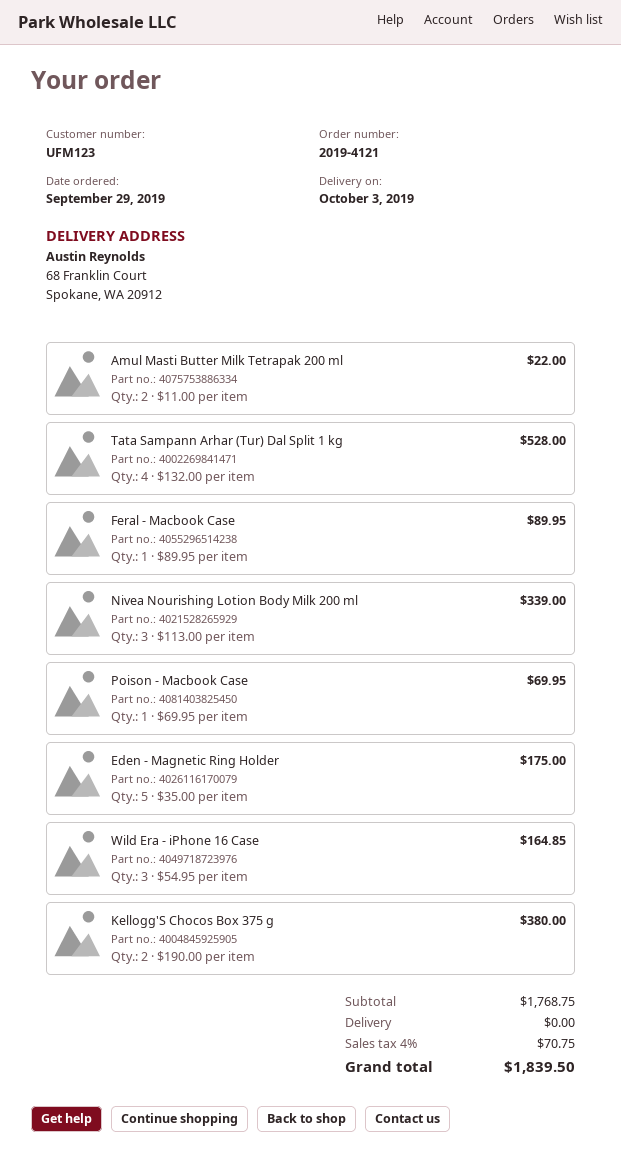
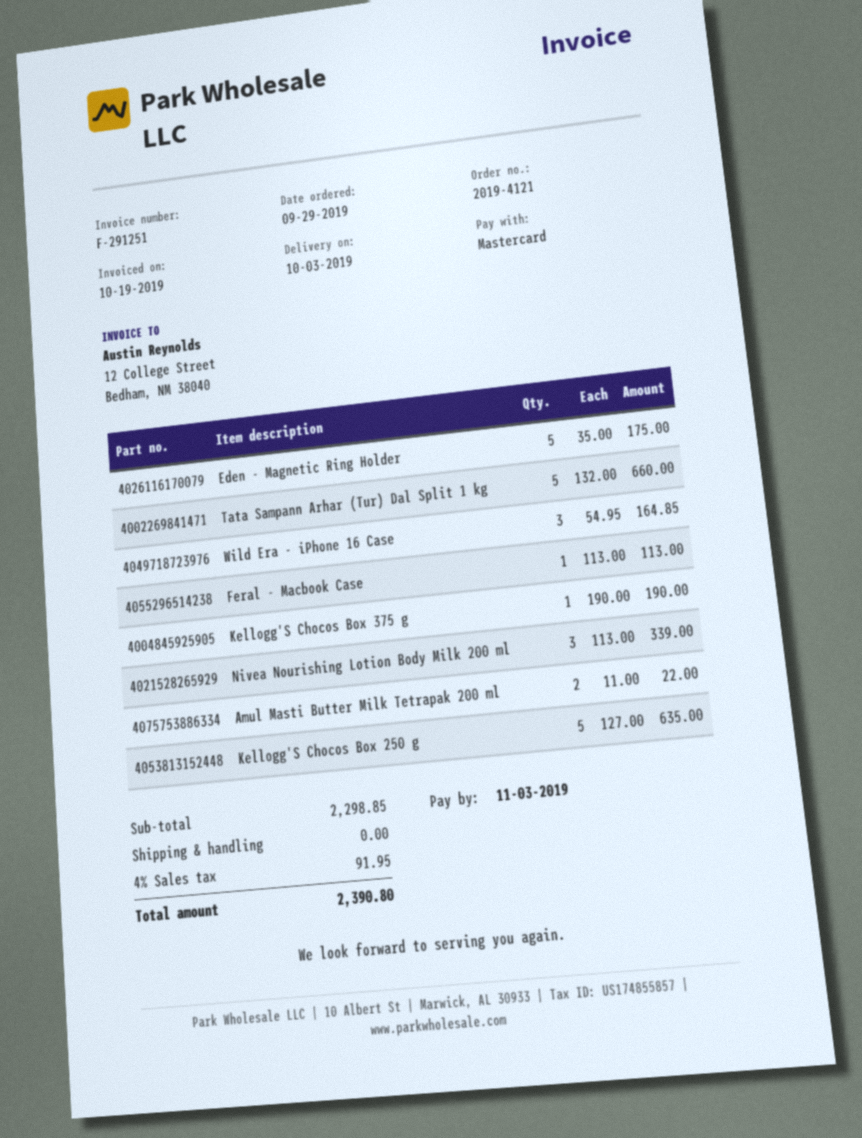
Tata Sampann Arhar (Tur) Dal Split 1 kg: 4 x 132.00 = 528.00 -> 5 x 132.00 = 660.00
Feral - Macbook Case: 1 x 89.95 = 89.95 -> 1 x 113.00 = 113.00
Poison - Macbook Case: 1 x 69.95 = 69.95 -> none
Kellogg'S Chocos Box 375 g: 2 x 190.00 = 380.00 -> 1 x 190.00 = 190.00
Kellogg'S Chocos Box 250 g: none -> 5 x 127.00 = 635.00
subtotal: 1768.75 -> 2298.85
tax: 4% = 70.75 -> 4% = 91.95
total: 1839.50 -> 2390.80

